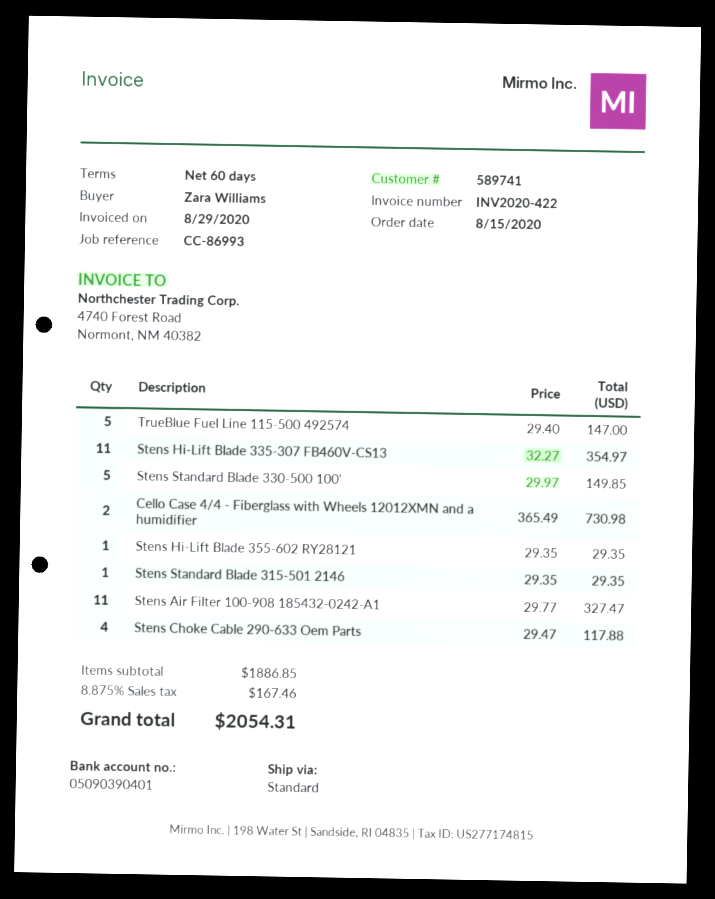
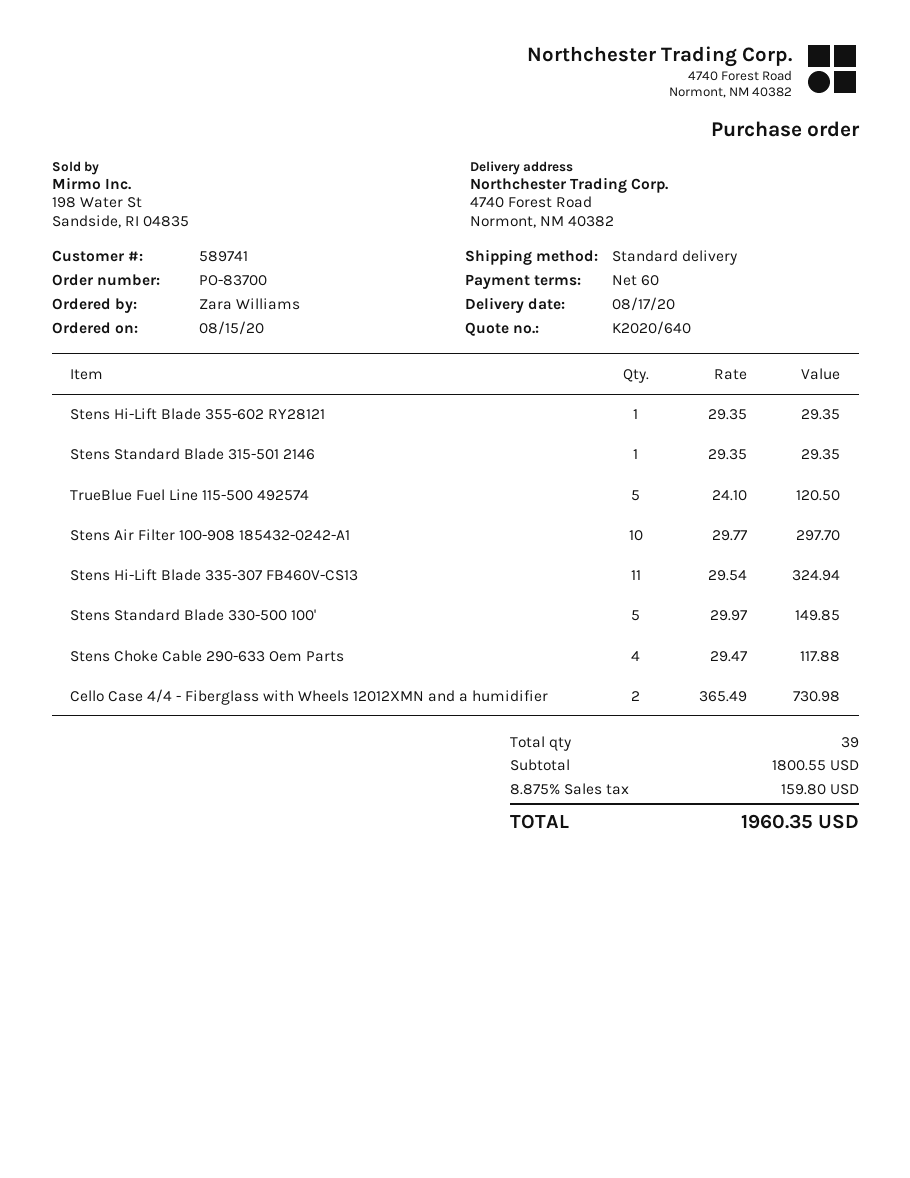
TrueBlue Fuel Line 115-500 492574: 5 x 29.40 = 147.00 -> 5 x 24.10 = 120.50
Stens Hi-Lift Blade 335-307 FB460V-CS13: 11 x 32.27 = 354.97 -> 11 x 29.54 = 324.94
Stens Air Filter 100-908 185432-0242-A1: 11 x 29.77 = 327.47 -> 10 x 29.77 = 297.70
subtotal: 1886.85 -> 1800.55
tax: 8.875% = 167.46 -> 8.875% = 159.80
total: 2054.31 -> 1960.35

